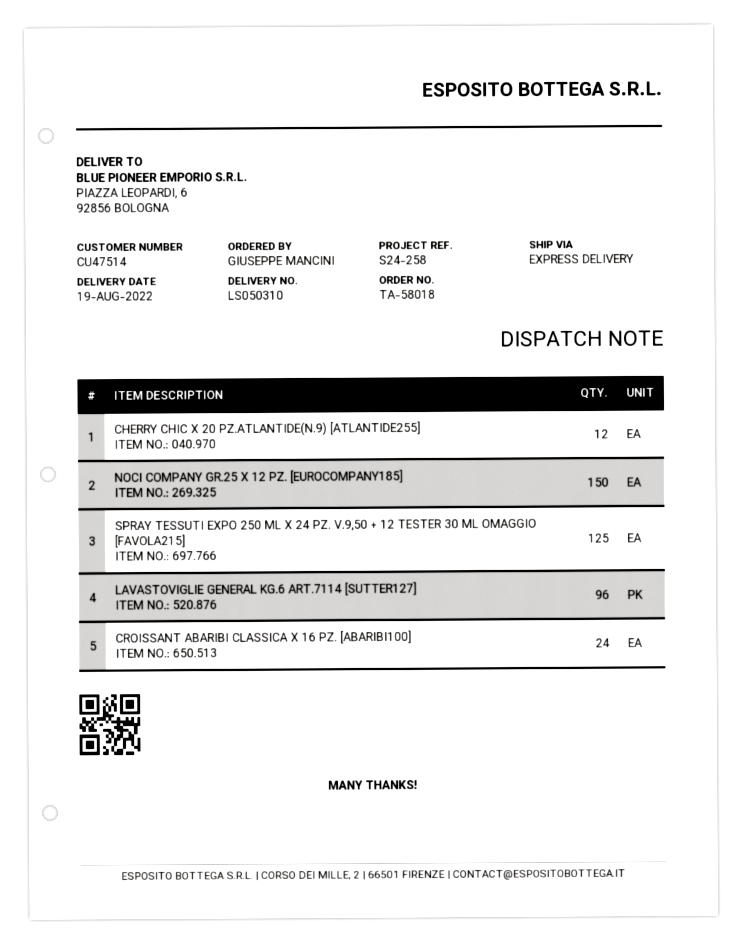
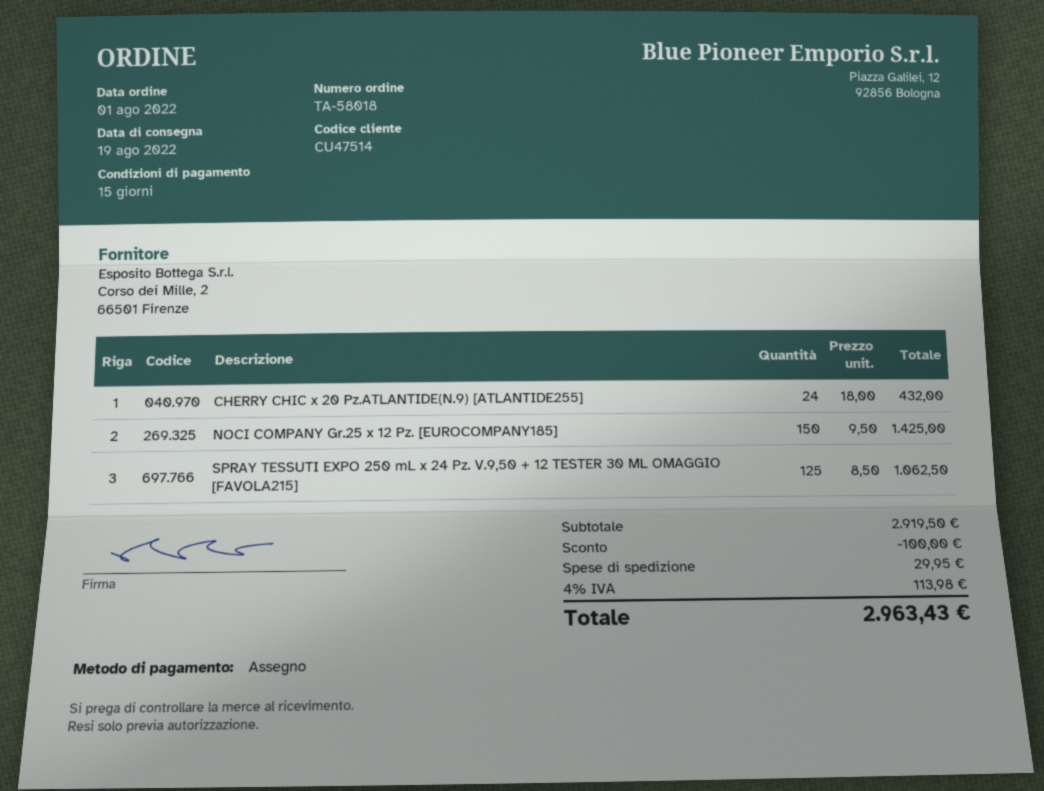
CHERRY CHIC X 20 PZ.ATLANTIDE(N.9) [ATLANTIDE255]: 12 -> 24
LAVASTOVIGLIE GENERAL KG.6 ART.7114 [SUTTER127]: 96 -> none
CROISSANT ABARIBI CLASSICA X 16 PZ. [ABARIBI100]: 24 -> none

